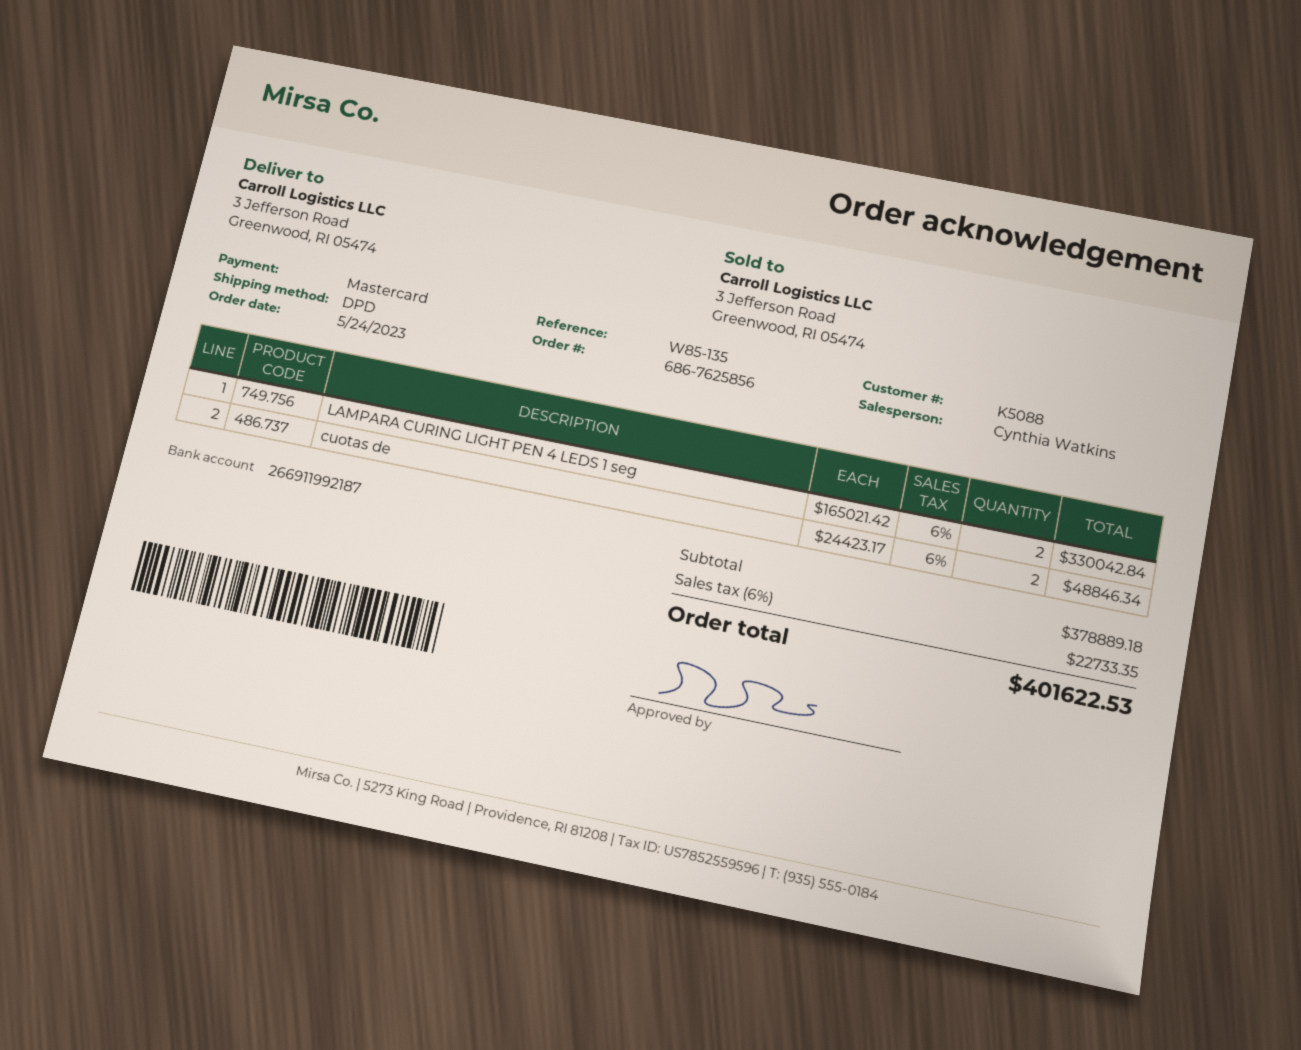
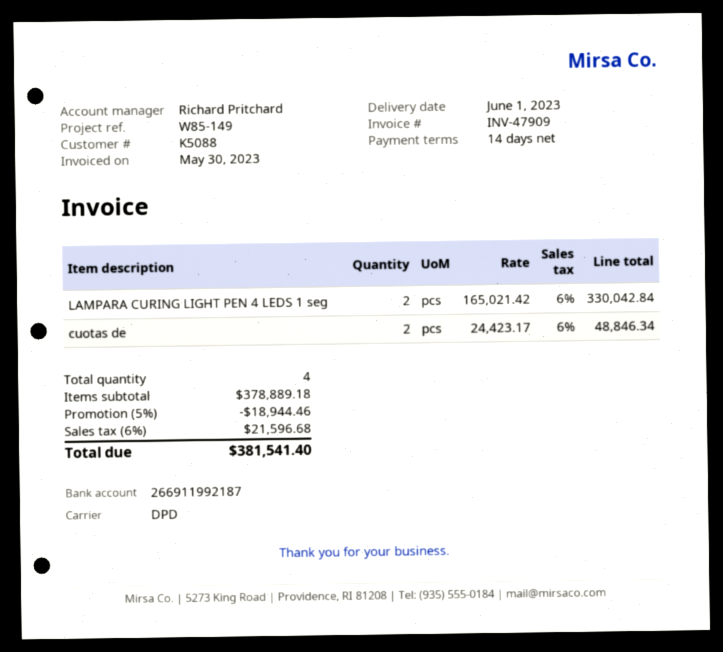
reference: W85-135 -> W85-149
sales rep: Cynthia Watkins -> Richard Pritchard
discount: none -> 5% = 18944.46
tax: 6% = 22733.35 -> 6% = 21596.68
total: 401622.53 -> 381541.40

